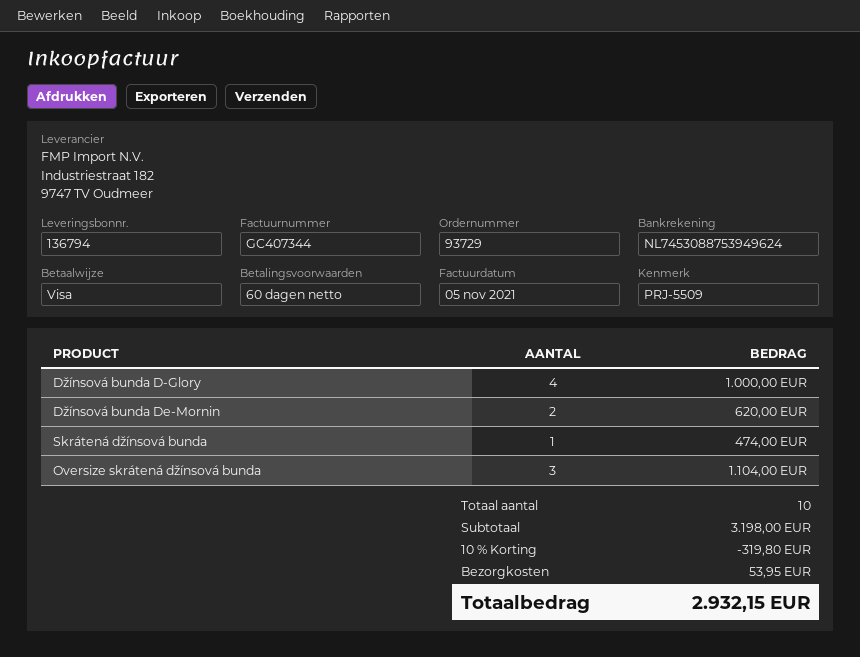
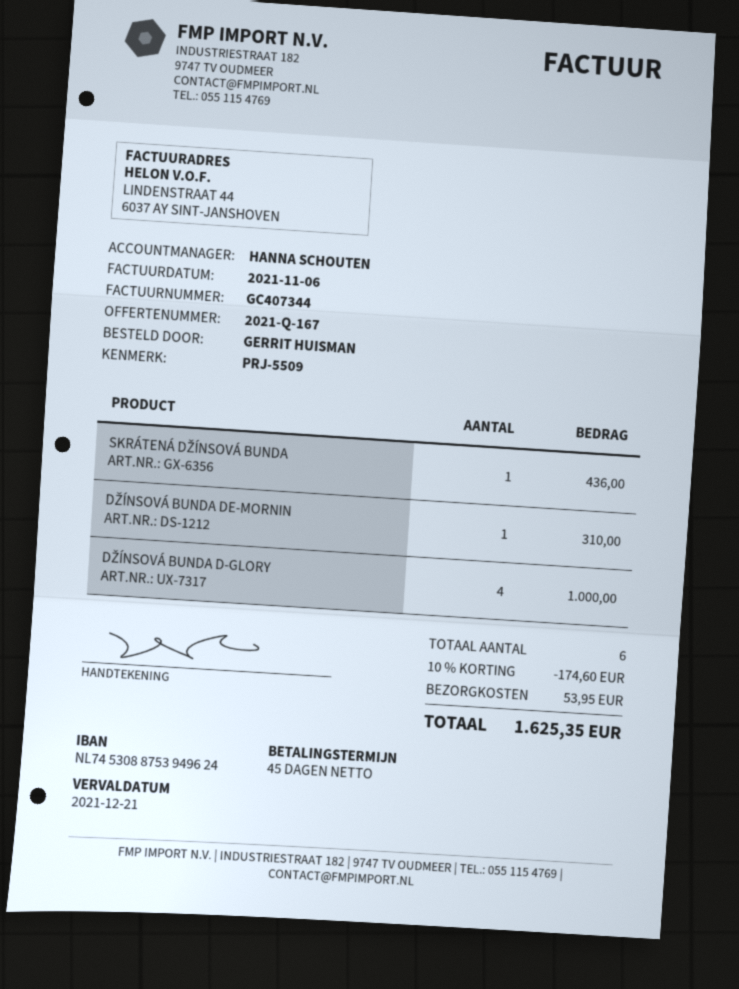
invoice date: 2021-11-05 -> 2021-11-06
payment terms: 60 days -> 45 days
Džínsová bunda De-Mornin: 2 for 620.00 -> 1 for 310.00
Skrátená džínsová bunda: 1 for 474.00 -> 1 for 436.00
Oversize skrátená džínsová bunda: 3 for 1104.00 -> none
total quantity: 10 -> 6
discount: 10% = 319.80 -> 10% = 174.60
total: 2932.15 -> 1625.35

